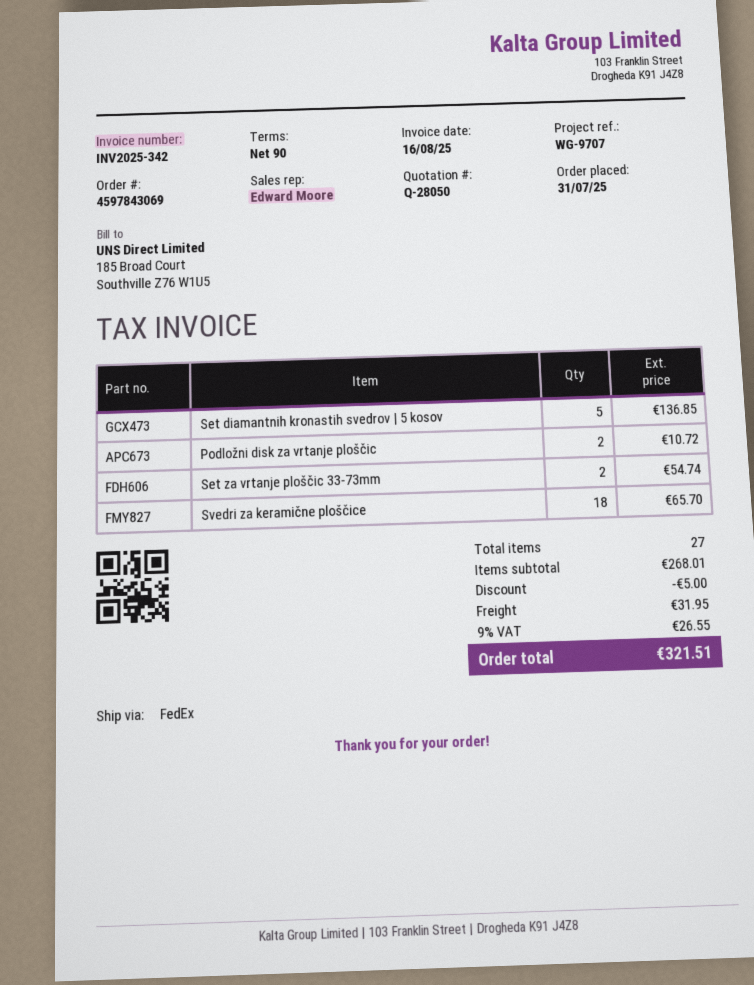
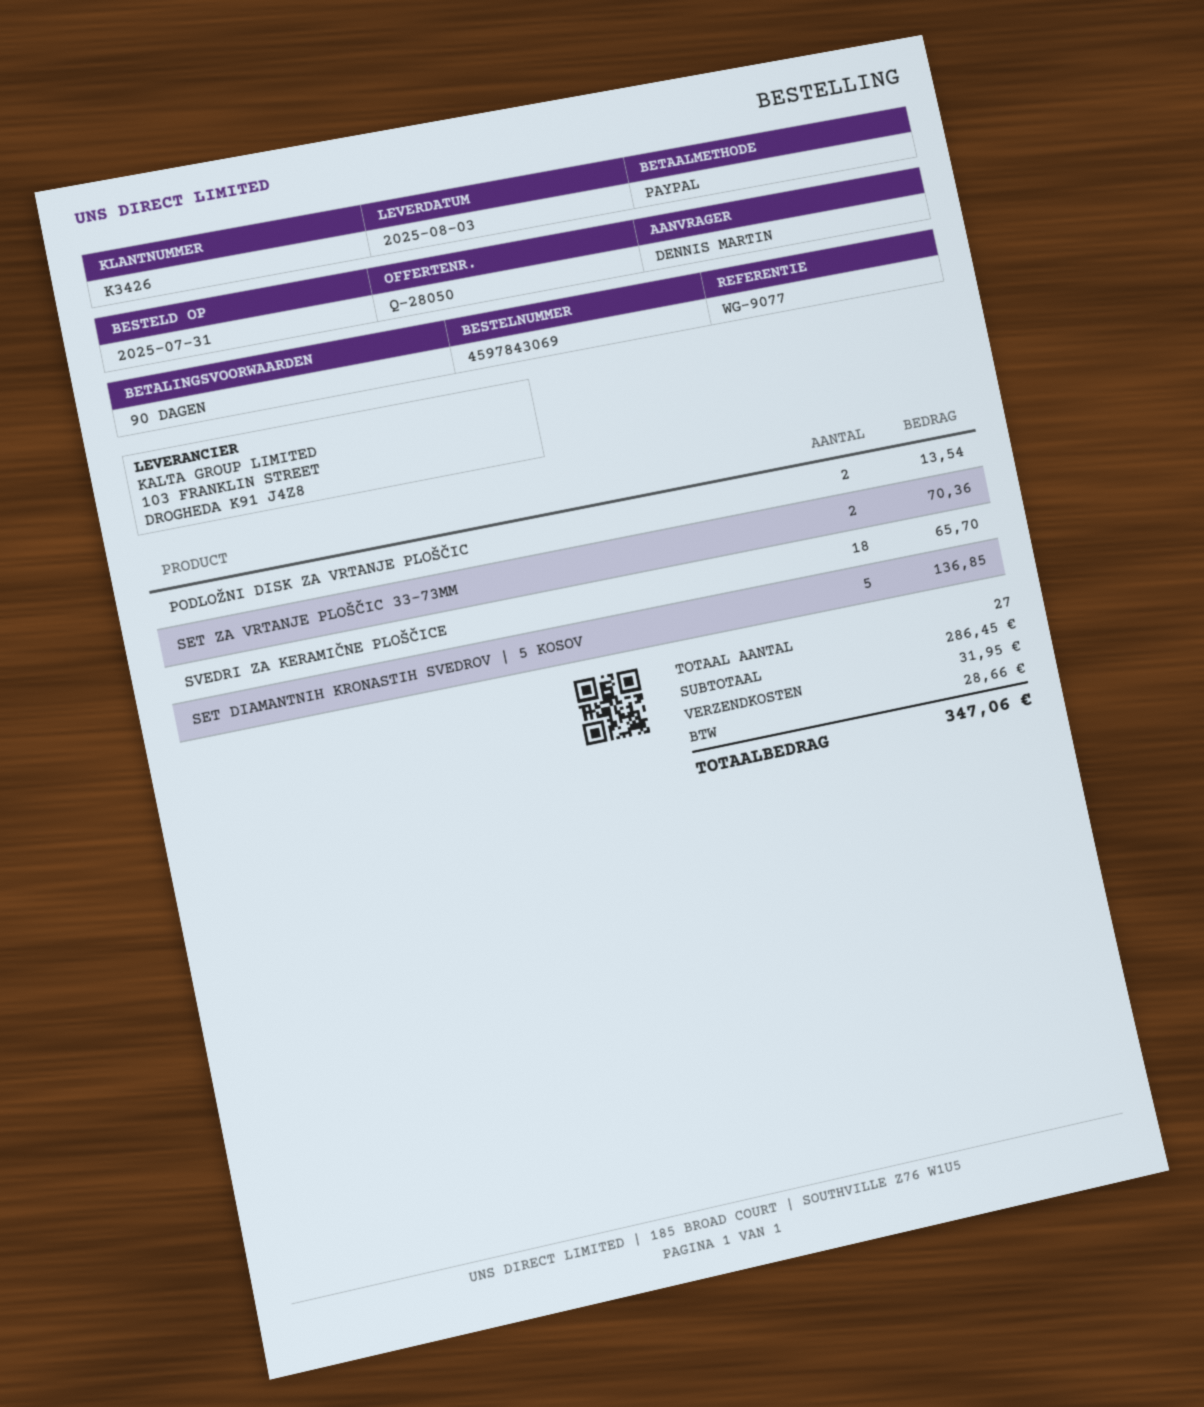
reference: WG-9707 -> WG-9077
Podložni disk za vrtanje ploščic: 2 for 10.72 -> 2 for 13.54
Set za vrtanje ploščic 33-73mm: 2 for 54.74 -> 2 for 70.36
subtotal: 268.01 -> 286.45
discount: 5.00 -> none
tax: 26.55 -> 28.66
total: 321.51 -> 347.06

